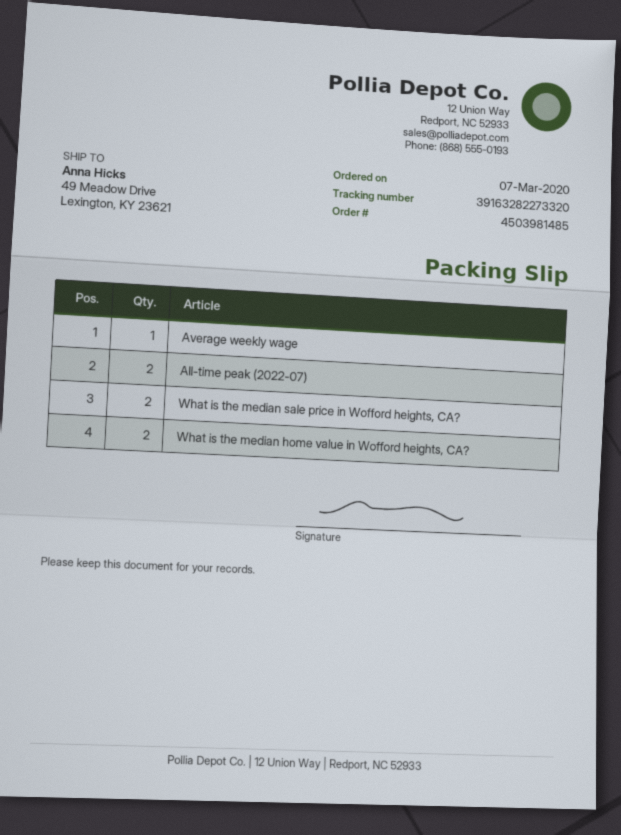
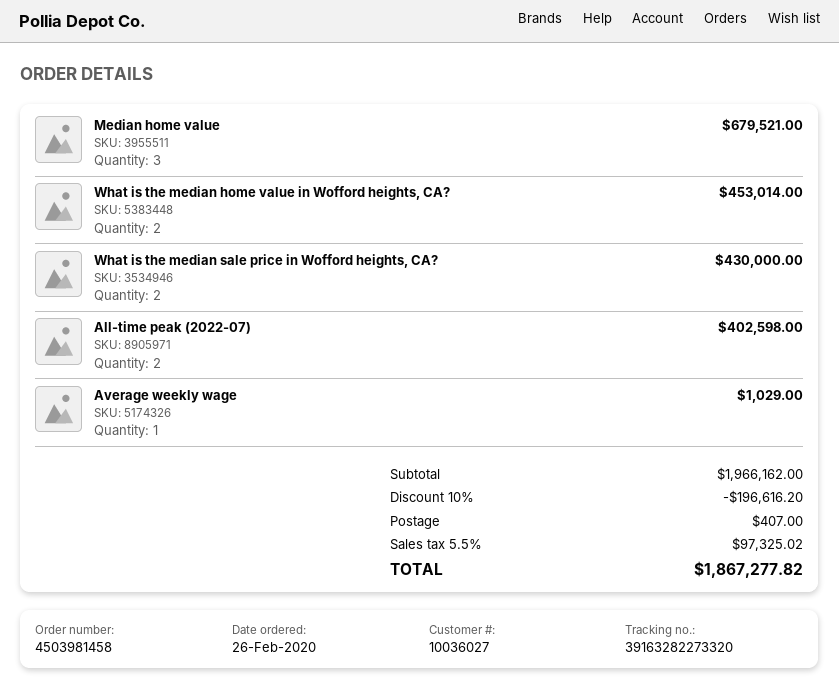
order number: 4503981485 -> 4503981458
order date: 2020-03-07 -> 2020-02-26
Median home value: none -> 3

